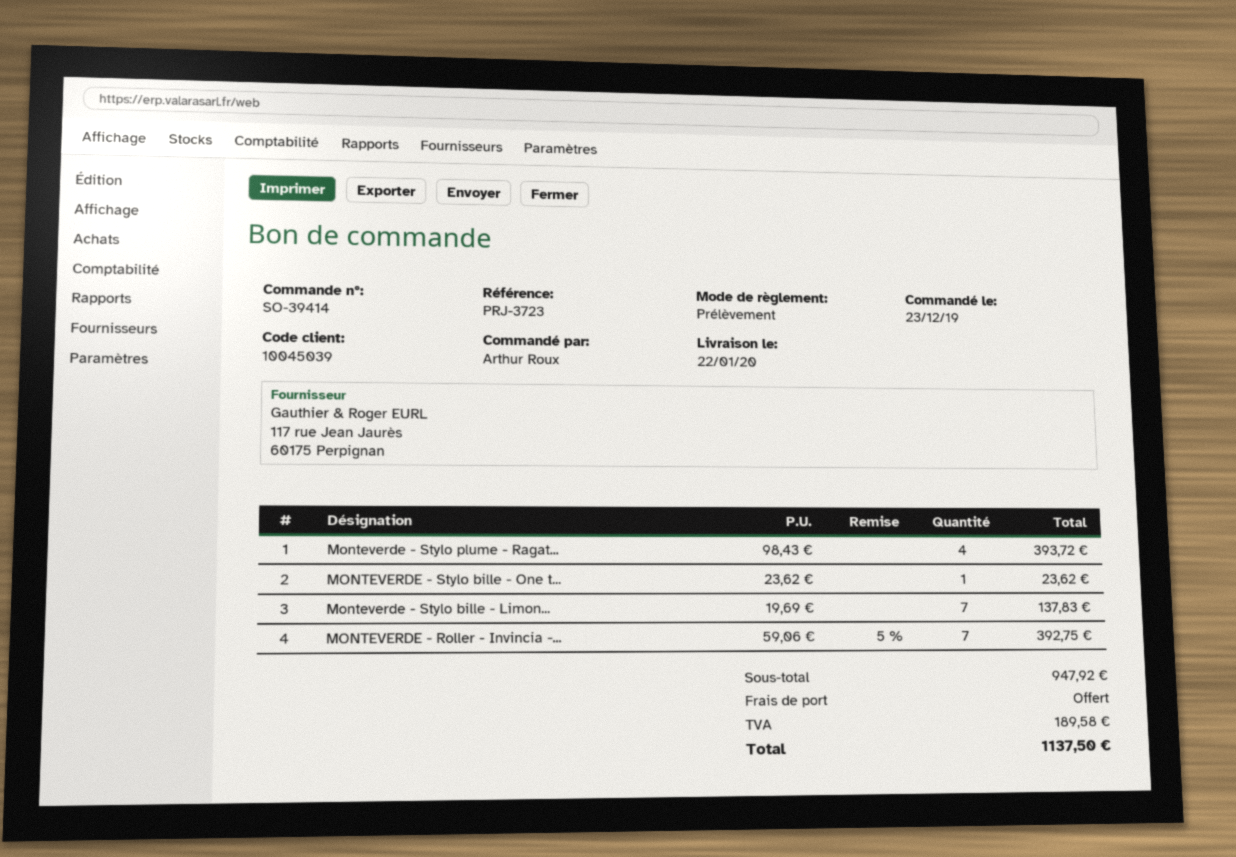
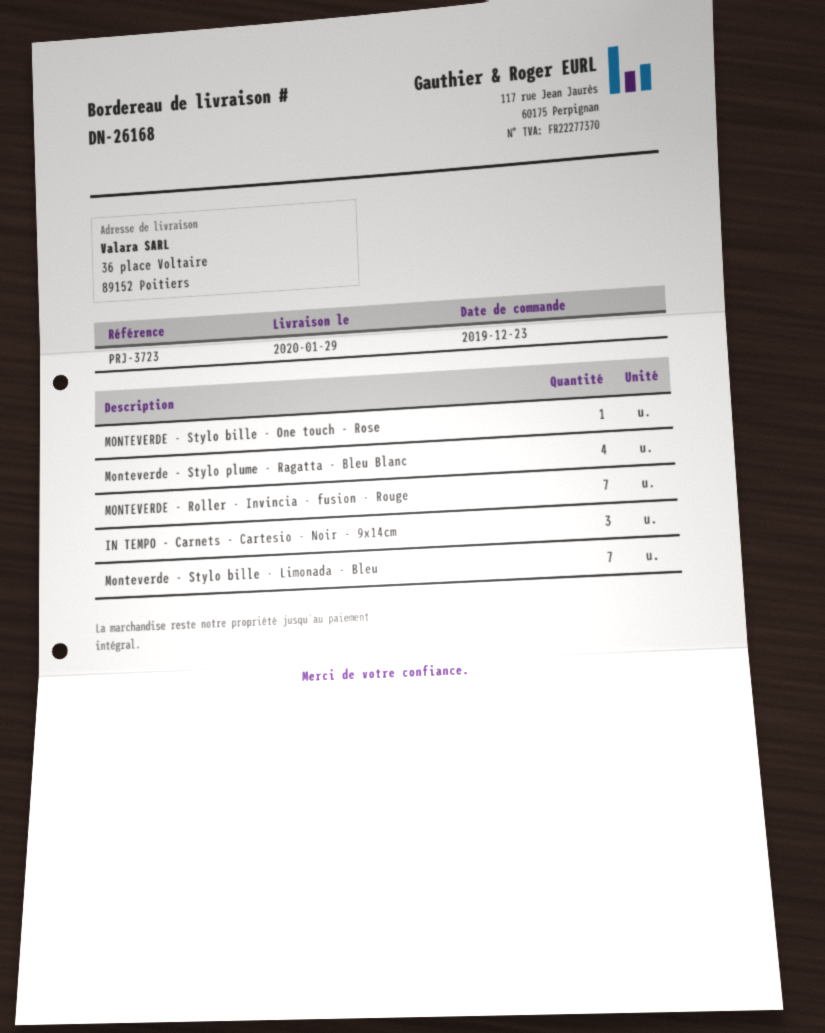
delivery date: 2020-01-22 -> 2020-01-29
IN TEMPO - Carnets - Cartesio - Noir - 9x14cm: none -> 3

